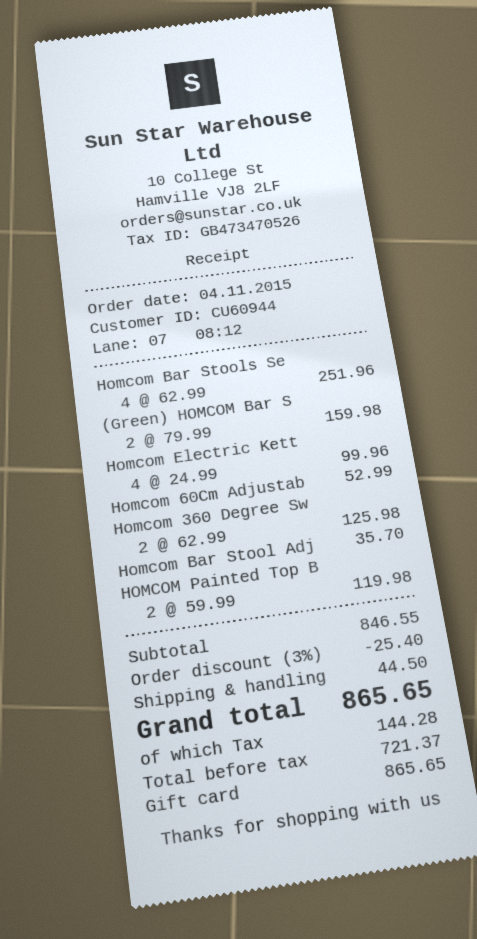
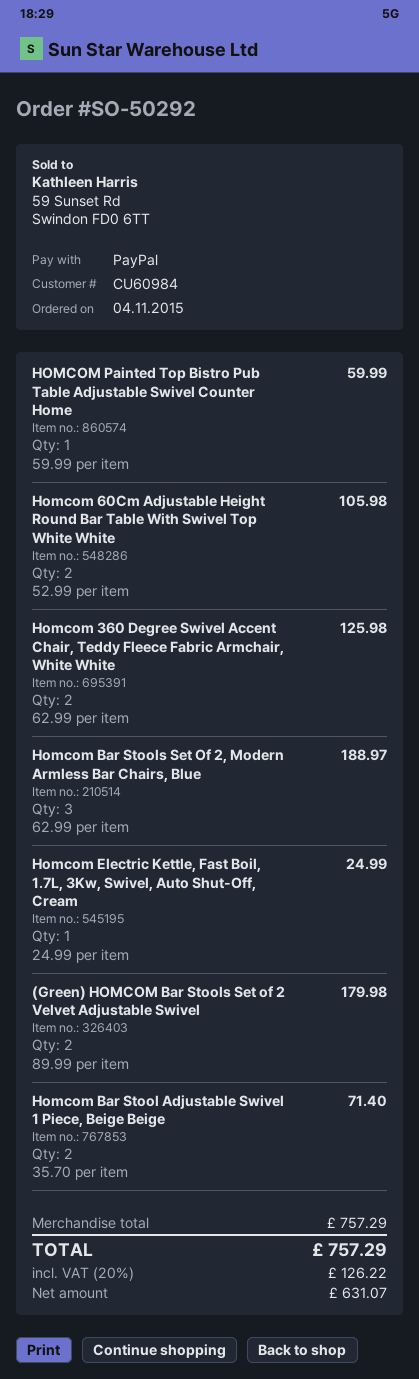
customer number: CU60944 -> CU60984
payment method: gift card -> PayPal
Homcom Bar Stools Se: 4 x 62.99 = 251.96 -> 3 x 62.99 = 188.97
(Green) HOMCOM Bar S: 2 x 79.99 = 159.98 -> 2 x 89.99 = 179.98
Homcom Electric Kett: 4 x 24.99 = 99.96 -> 1 x 24.99 = 24.99
Homcom 60Cm Adjustab: 1 x 52.99 = 52.99 -> 2 x 52.99 = 105.98
Homcom Bar Stool Adj: 1 x 35.70 = 35.70 -> 2 x 35.70 = 71.40
HOMCOM Painted Top B: 2 x 59.99 = 119.98 -> 1 x 59.99 = 59.99
subtotal: 846.55 -> 757.29
discount: 3% = 25.40 -> none
shipping: 44.50 -> none
net: 721.37 -> 631.07
tax: 144.28 -> 126.22
total: 865.65 -> 757.29

